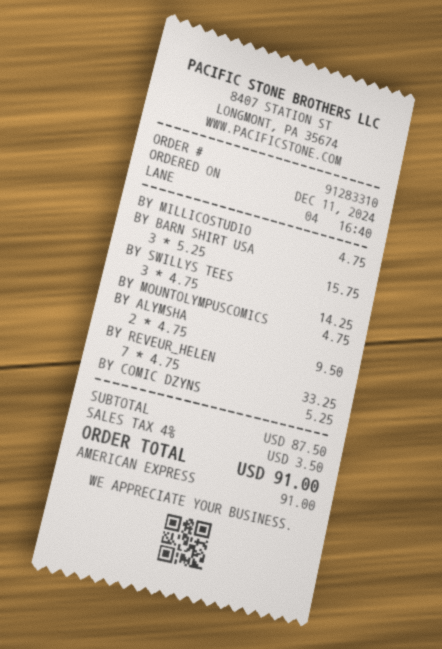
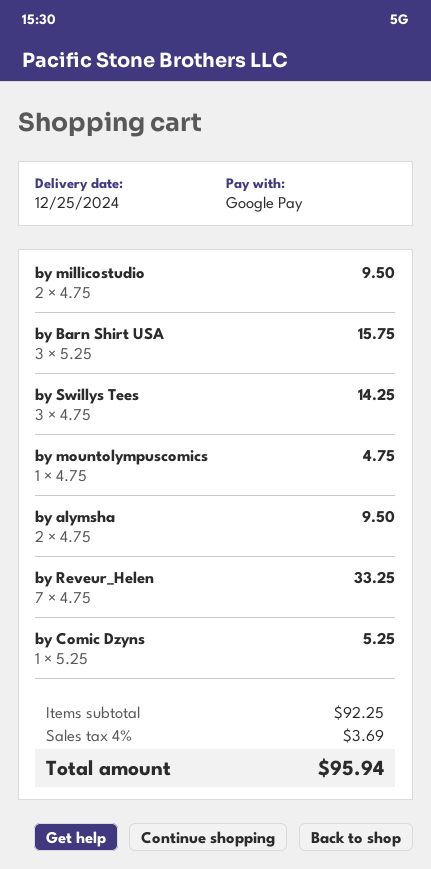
payment method: American Express -> Google Pay
BY MILLICOSTUDIO: 1 x 4.75 = 4.75 -> 2 x 4.75 = 9.50
subtotal: 87.50 -> 92.25
tax: 4% = 3.50 -> 4% = 3.69
total: 91.00 -> 95.94

